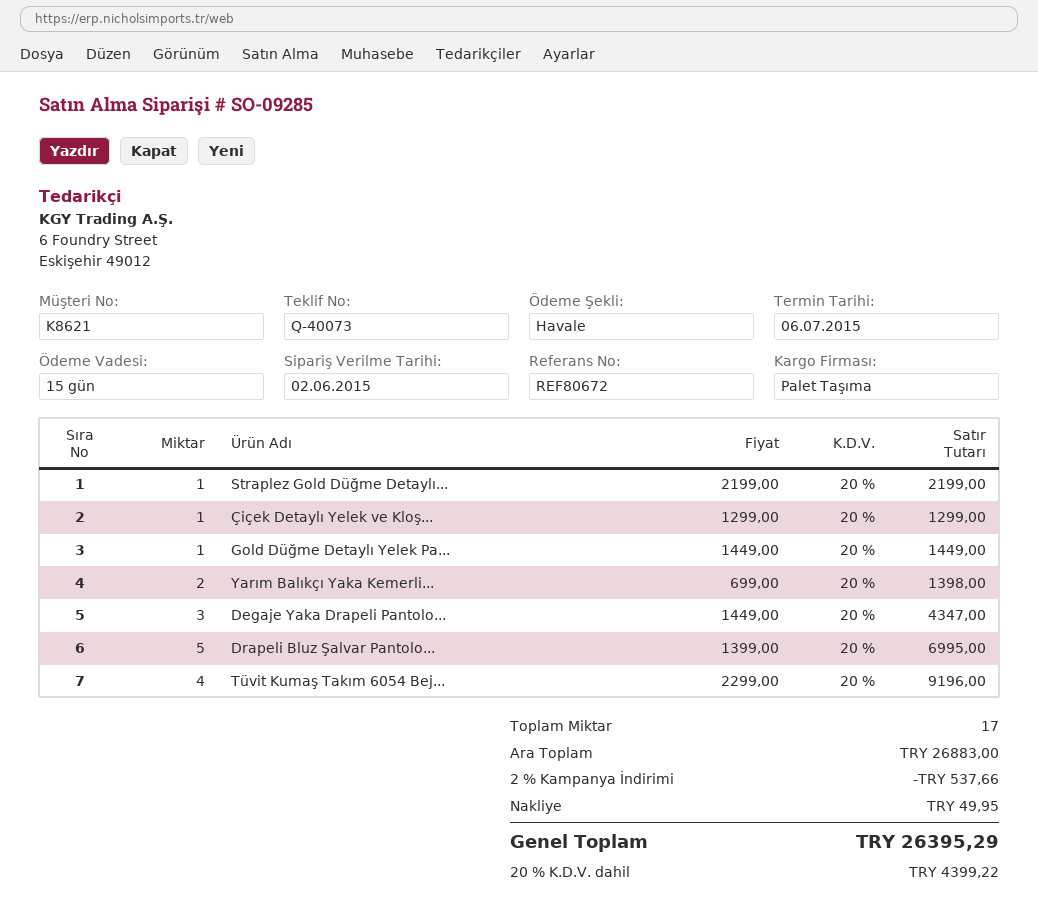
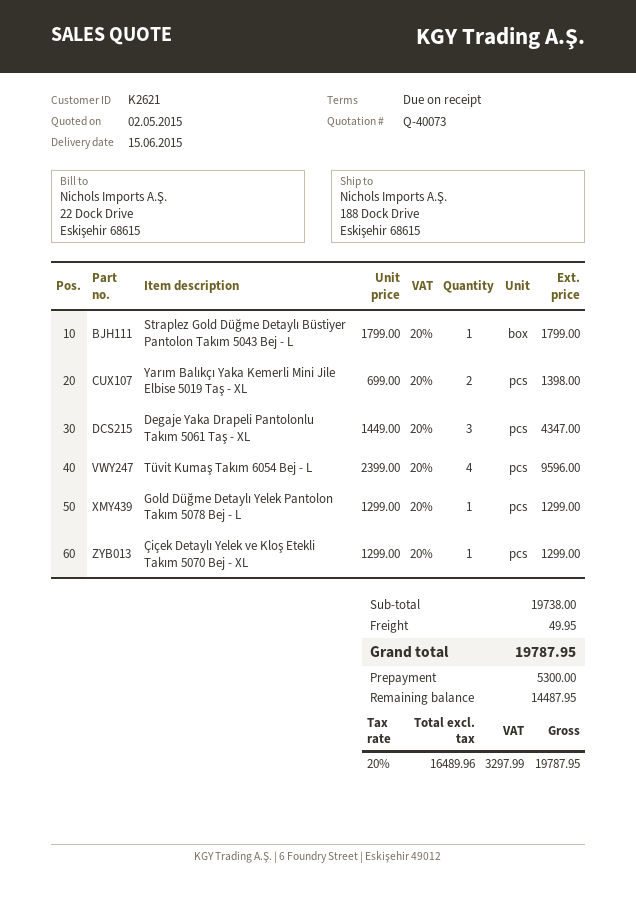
delivery date: 2015-07-06 -> 2015-06-15
payment terms: 15 days -> on receipt
customer number: K8621 -> K2621
Straplez Gold Düğme Detaylı...: 1 x 2199.00 = 2199.00 -> 1 x 1799.00 = 1799.00
Gold Düğme Detaylı Yelek Pa...: 1 x 1449.00 = 1449.00 -> 1 x 1299.00 = 1299.00
Drapeli Bluz Şalvar Pantolo...: 5 x 1399.00 = 6995.00 -> none
Tüvit Kumaş Takım 6054 Bej...: 4 x 2299.00 = 9196.00 -> 4 x 2399.00 = 9596.00
subtotal: 26883.00 -> 19738.00
discount: 2% = 537.66 -> none
tax: 20% = 4399.22 -> 20% = 3297.99
total: 26395.29 -> 19787.95

